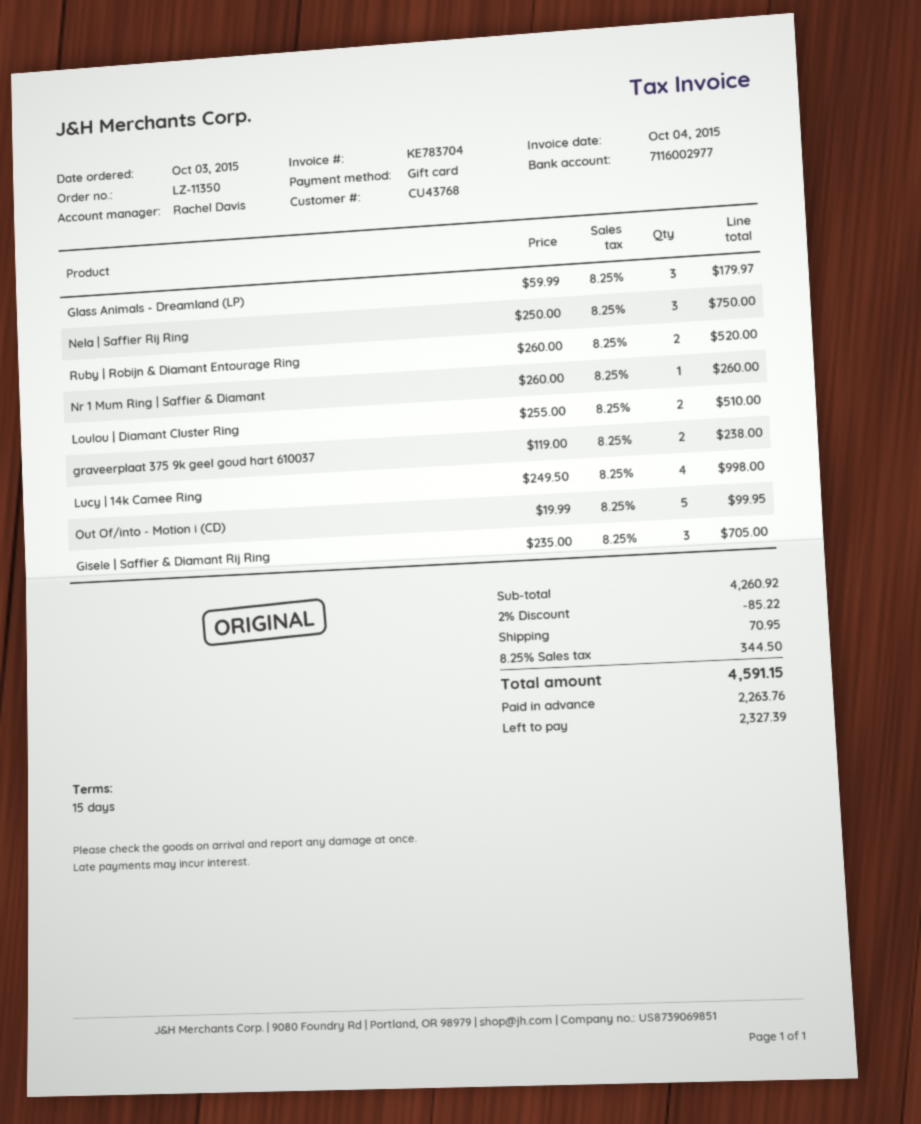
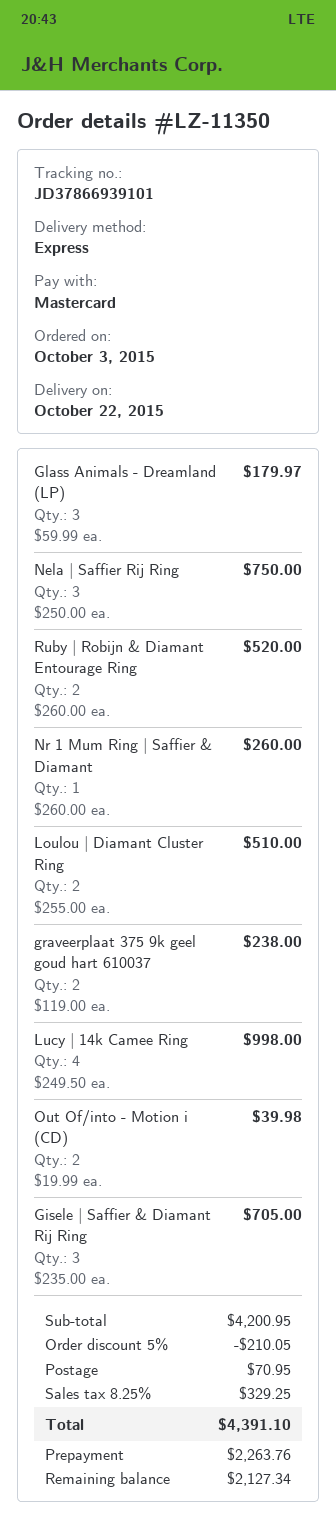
payment method: gift card -> Mastercard
Out Of/into - Motion i (CD): 5 x 19.99 = 99.95 -> 2 x 19.99 = 39.98
subtotal: 4260.92 -> 4200.95
discount: 2% = 85.22 -> 5% = 210.05
tax: 8.25% = 344.50 -> 8.25% = 329.25
total: 4591.15 -> 4391.10
balance: 2327.39 -> 2127.34

